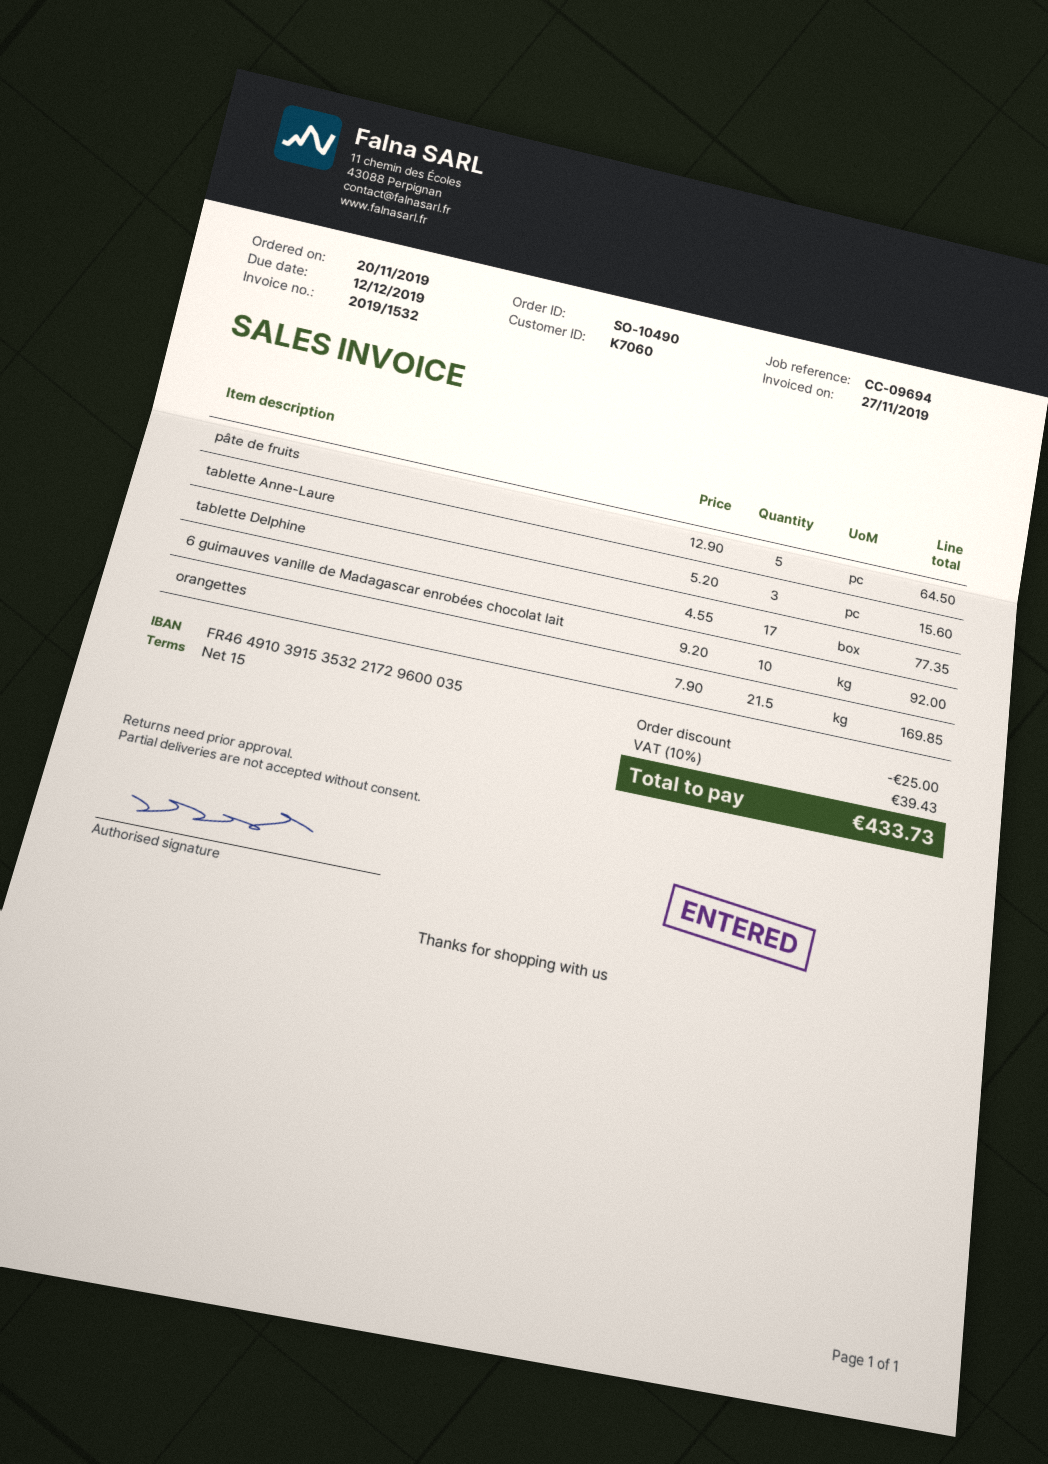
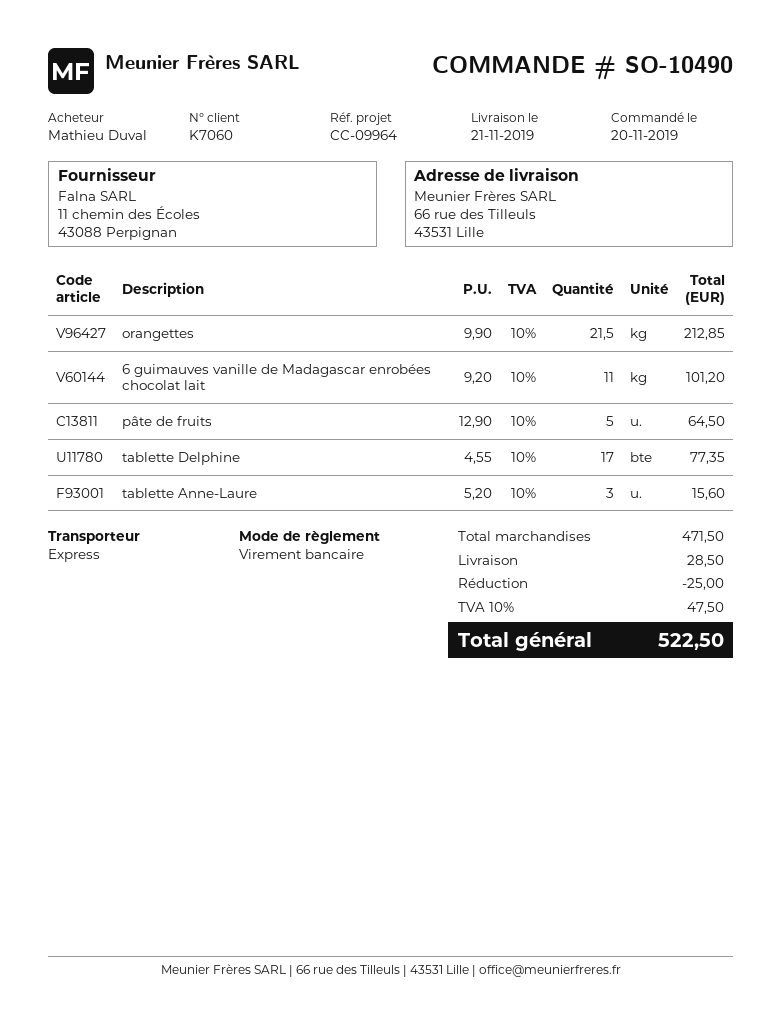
reference: CC-09694 -> CC-09964
6 guimauves vanille de Madagascar enrobées chocolat lait: 10 x 9.20 = 92.00 -> 11 x 9.20 = 101.20
orangettes: 21.5 x 7.90 = 169.85 -> 21.5 x 9.90 = 212.85
shipping: none -> 28.50
tax: 10% = 39.43 -> 10% = 47.50
total: 433.73 -> 522.50

